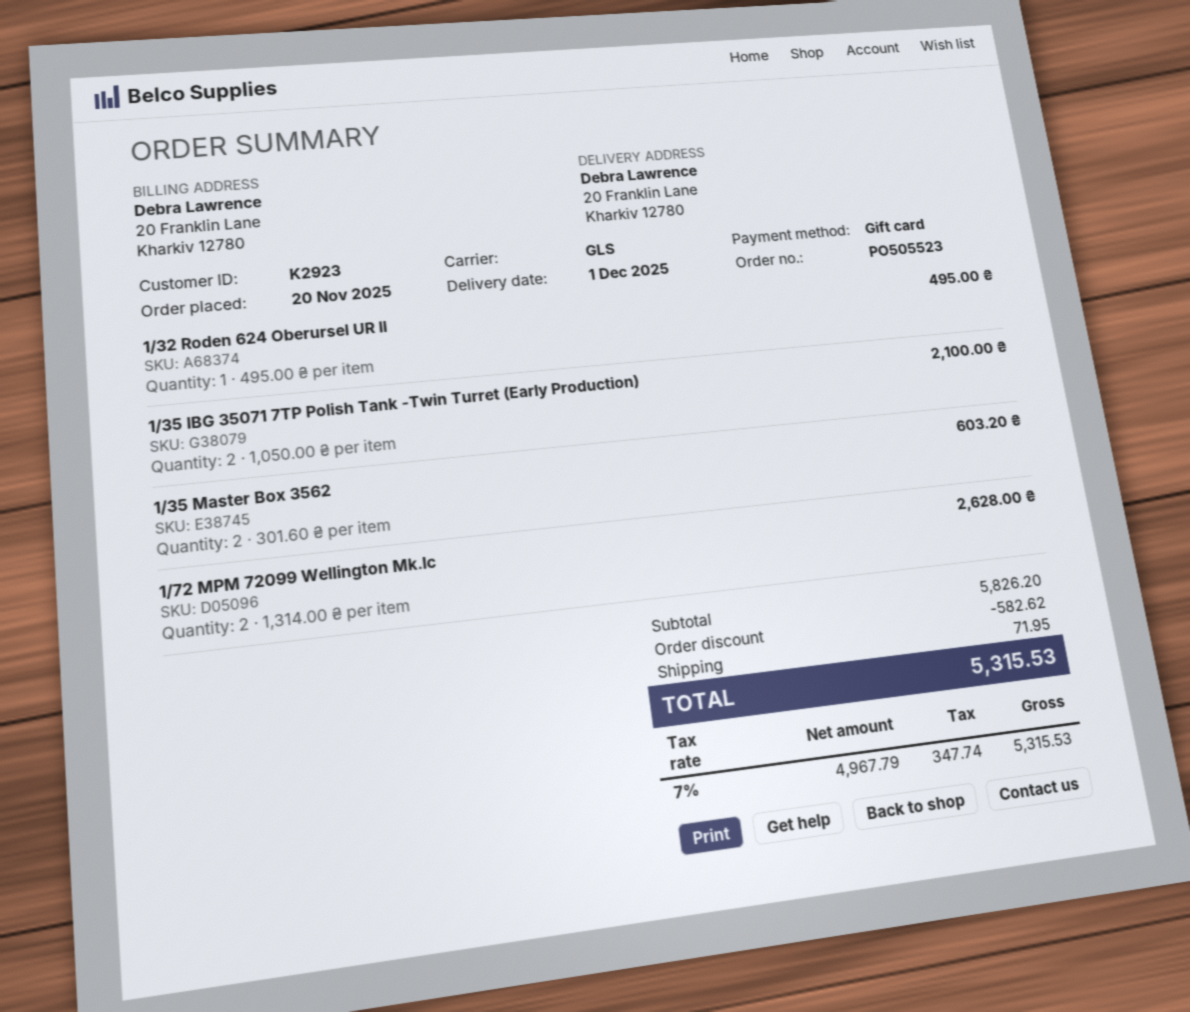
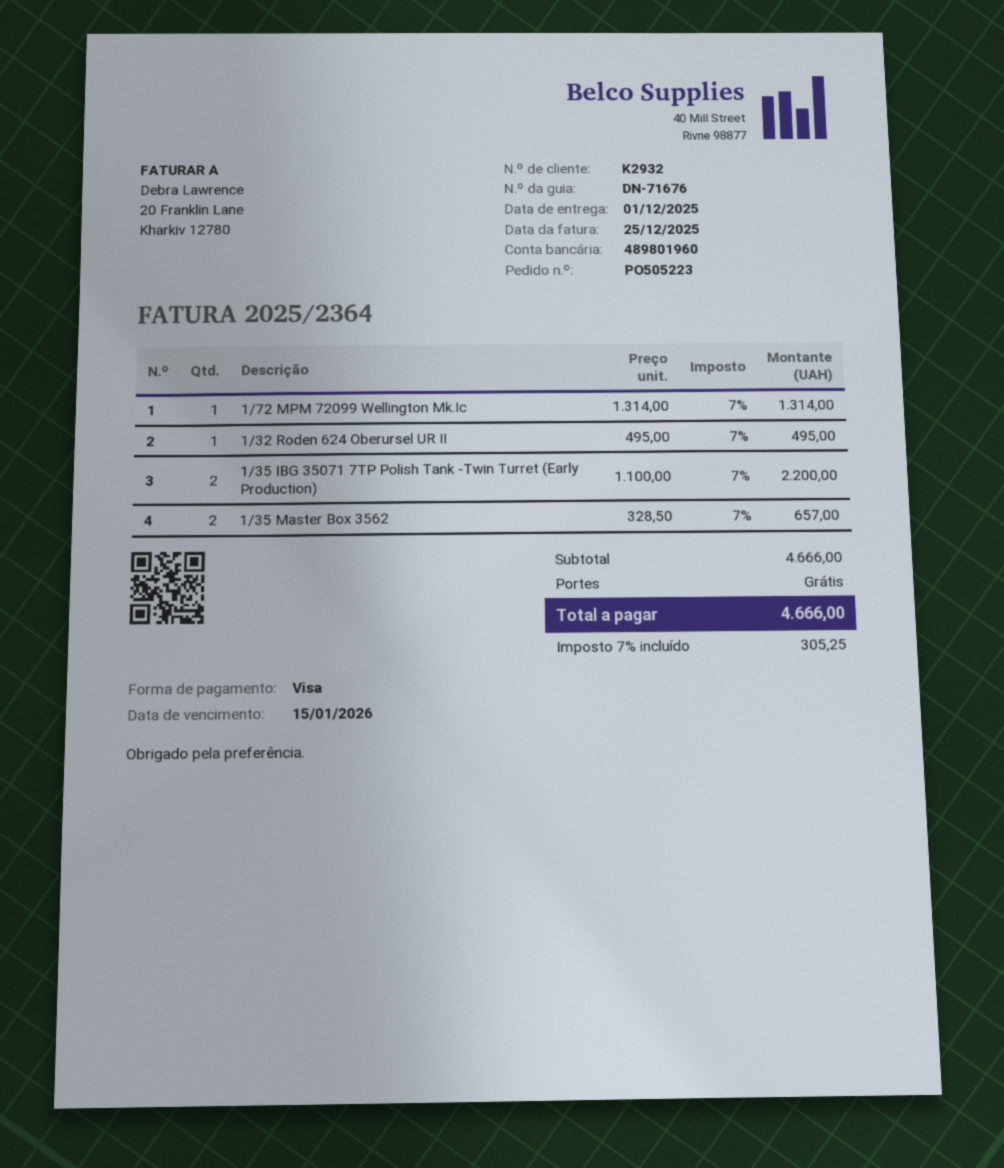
order number: PO505523 -> PO505223
customer number: K2923 -> K2932
payment method: gift card -> Visa
1/35 IBG 35071 7TP Polish Tank -Twin Turret (Early Production): 2 x 1050.00 = 2100.00 -> 2 x 1100.00 = 2200.00
1/35 Master Box 3562: 2 x 301.60 = 603.20 -> 2 x 328.50 = 657.00
1/72 MPM 72099 Wellington Mk.Ic: 2 x 1314.00 = 2628.00 -> 1 x 1314.00 = 1314.00
subtotal: 5826.20 -> 4666.00
discount: 582.62 -> none
shipping: 71.95 -> 0.00
tax: 7% = 347.74 -> 7% = 305.25
total: 5315.53 -> 4666.00

